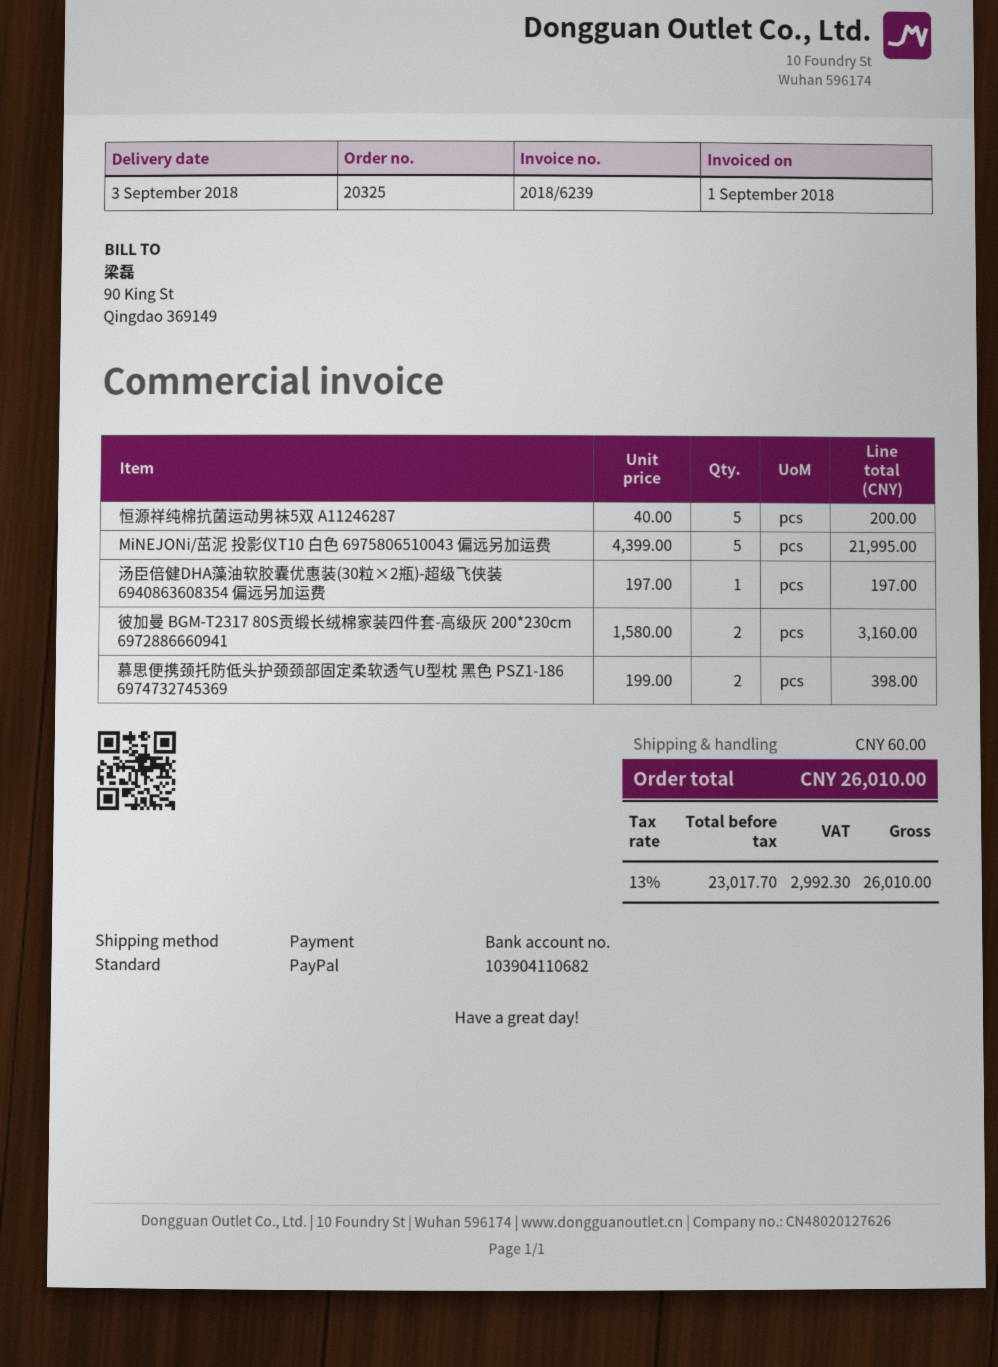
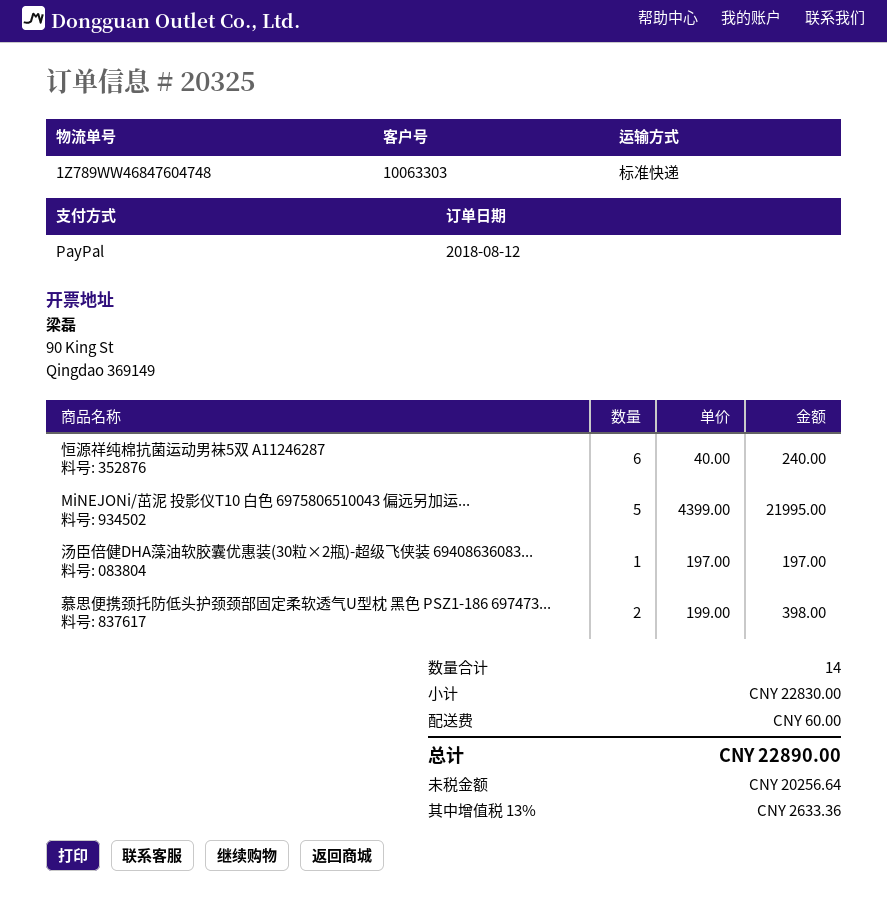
恒源祥纯棉抗菌运动男袜5双 A11246287: 5 x 40.00 = 200.00 -> 6 x 40.00 = 240.00
彼加曼 BGM-T2317 80S贡缎长绒棉家装四件套-高级灰 200*230cm 6972886660941: 2 x 1580.00 = 3160.00 -> none
net: 23017.70 -> 20256.64
tax: 13% = 2992.30 -> 13% = 2633.36
total: 26010.00 -> 22890.00

